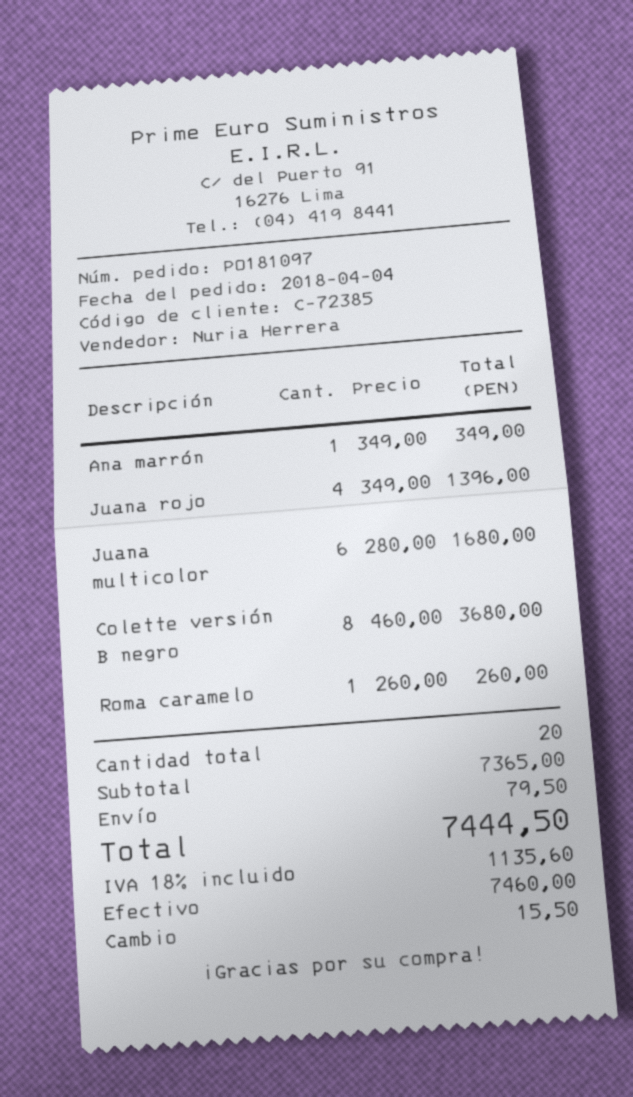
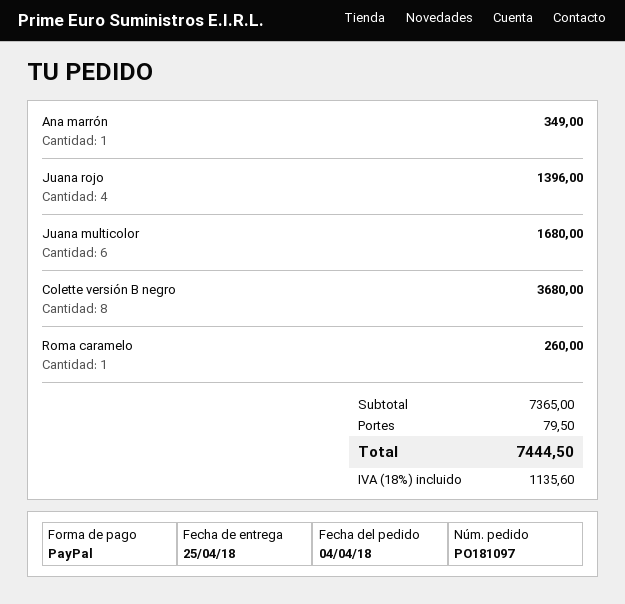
payment method: cash -> PayPal

